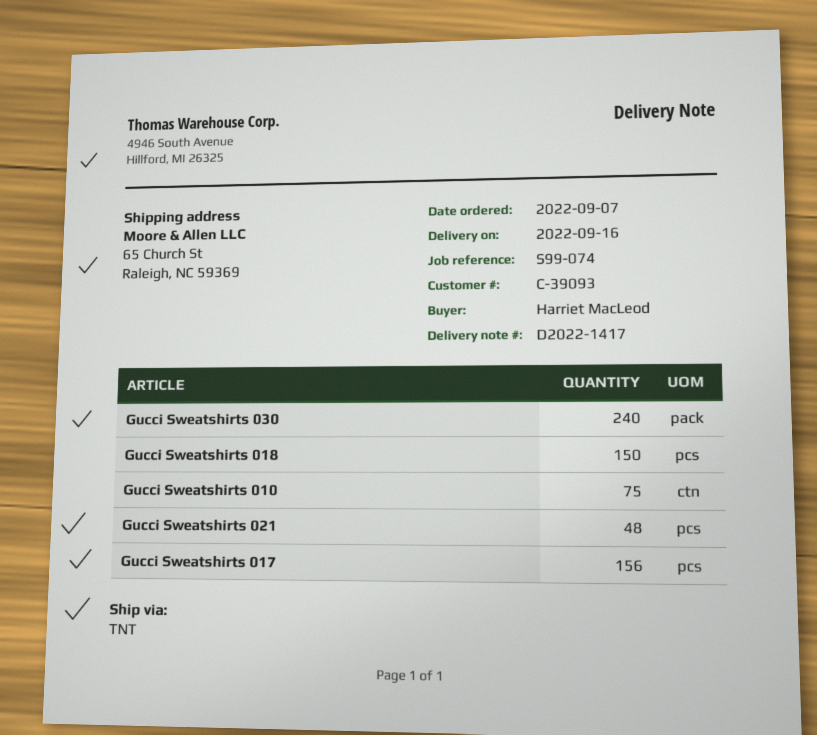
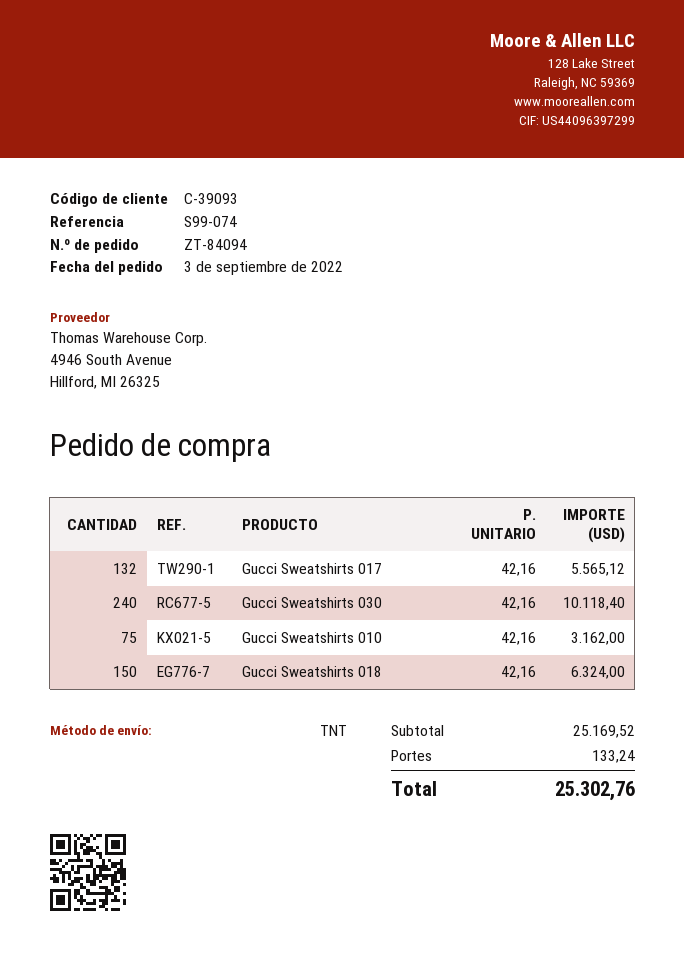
order date: 2022-09-07 -> 2022-09-03
Gucci Sweatshirts 021: 48 -> none
Gucci Sweatshirts 017: 156 -> 132

